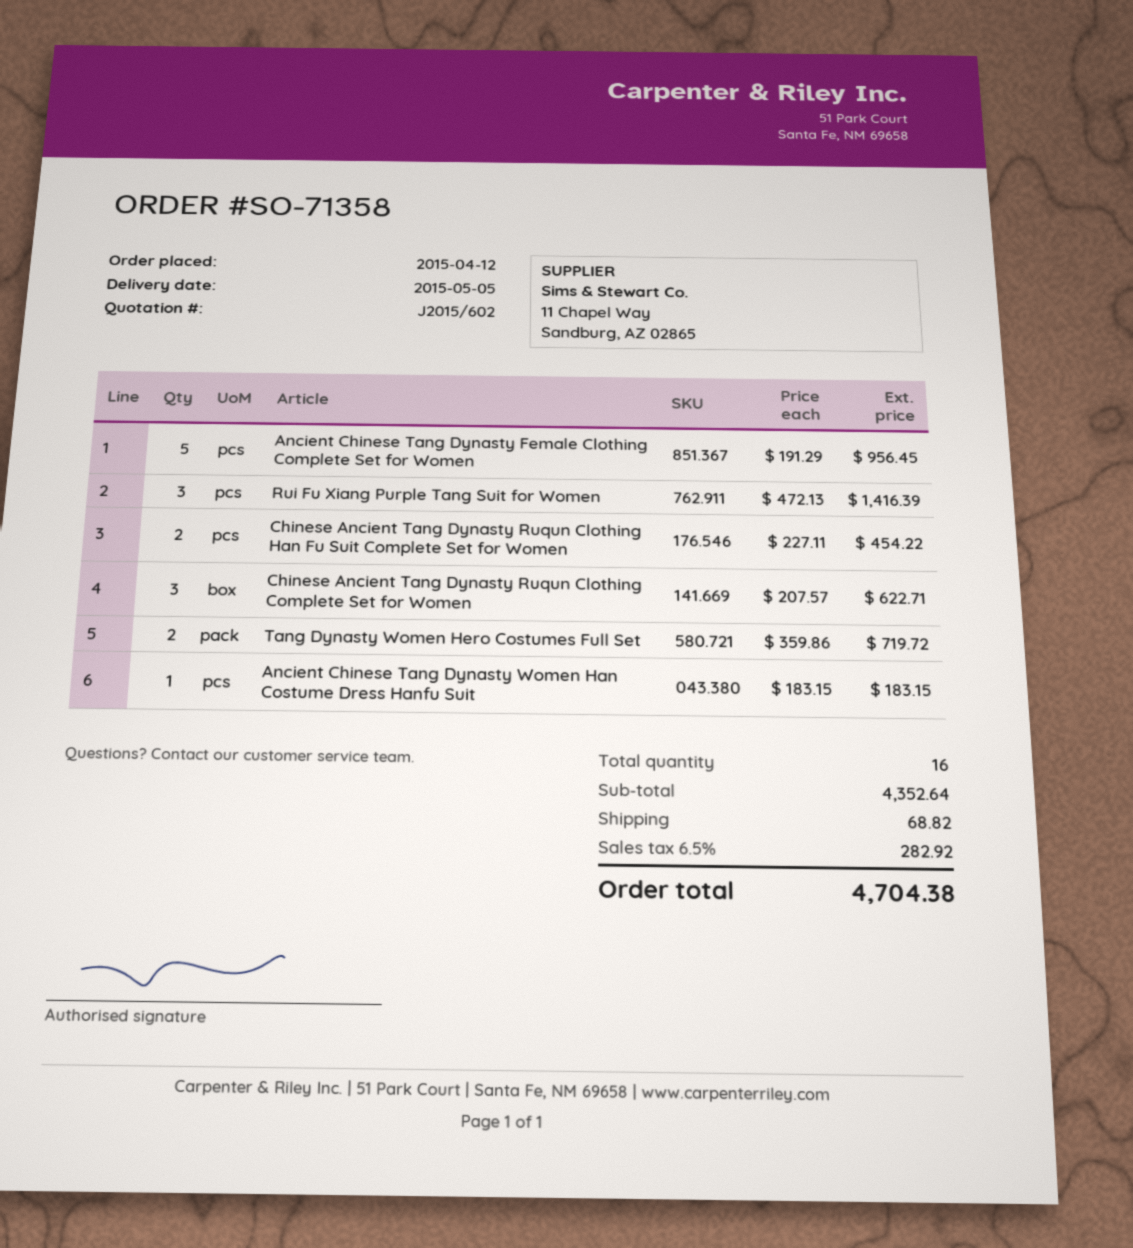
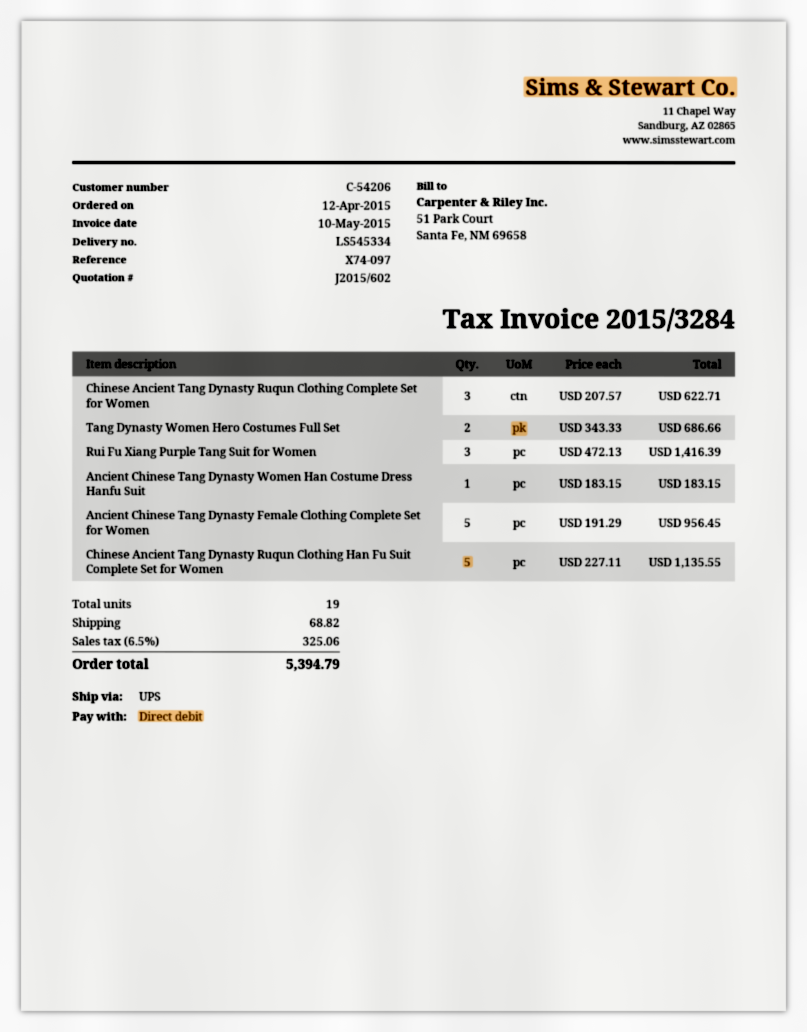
Chinese Ancient Tang Dynasty Ruqun Clothing Han Fu Suit Complete Set for Women: 2 x 227.11 = 454.22 -> 5 x 227.11 = 1135.55
Tang Dynasty Women Hero Costumes Full Set: 2 x 359.86 = 719.72 -> 2 x 343.33 = 686.66
total quantity: 16 -> 19
tax: 6.5% = 282.92 -> 6.5% = 325.06
total: 4704.38 -> 5394.79

